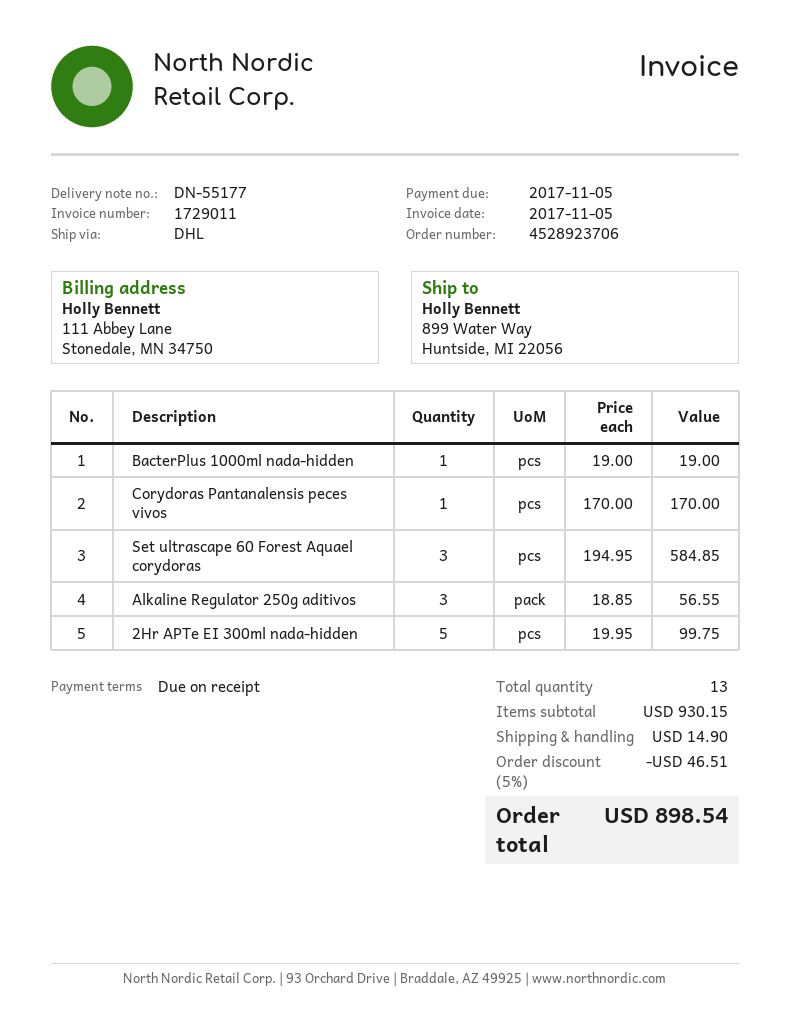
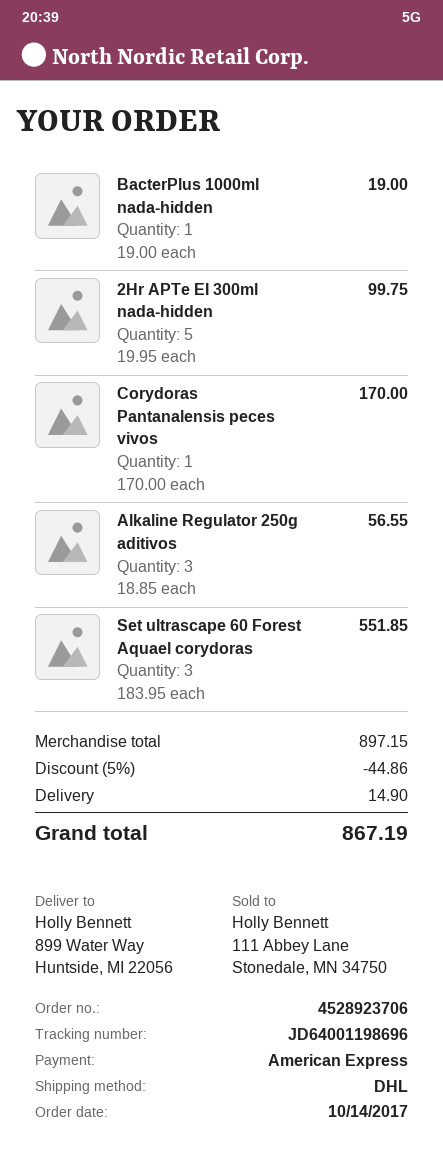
Set ultrascape 60 Forest Aquael corydoras: 3 x 194.95 = 584.85 -> 3 x 183.95 = 551.85
subtotal: 930.15 -> 897.15
discount: 5% = 46.51 -> 5% = 44.86
total: 898.54 -> 867.19

